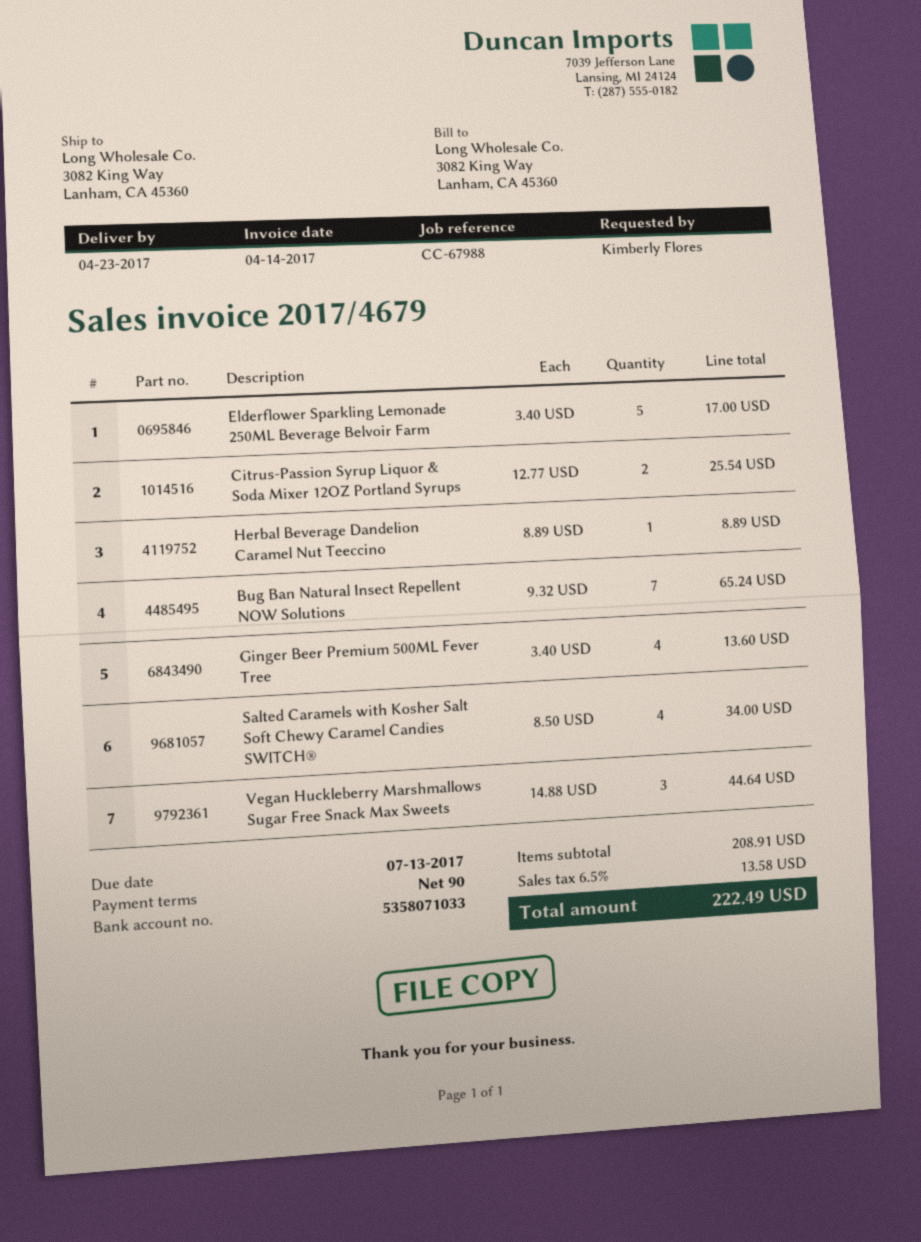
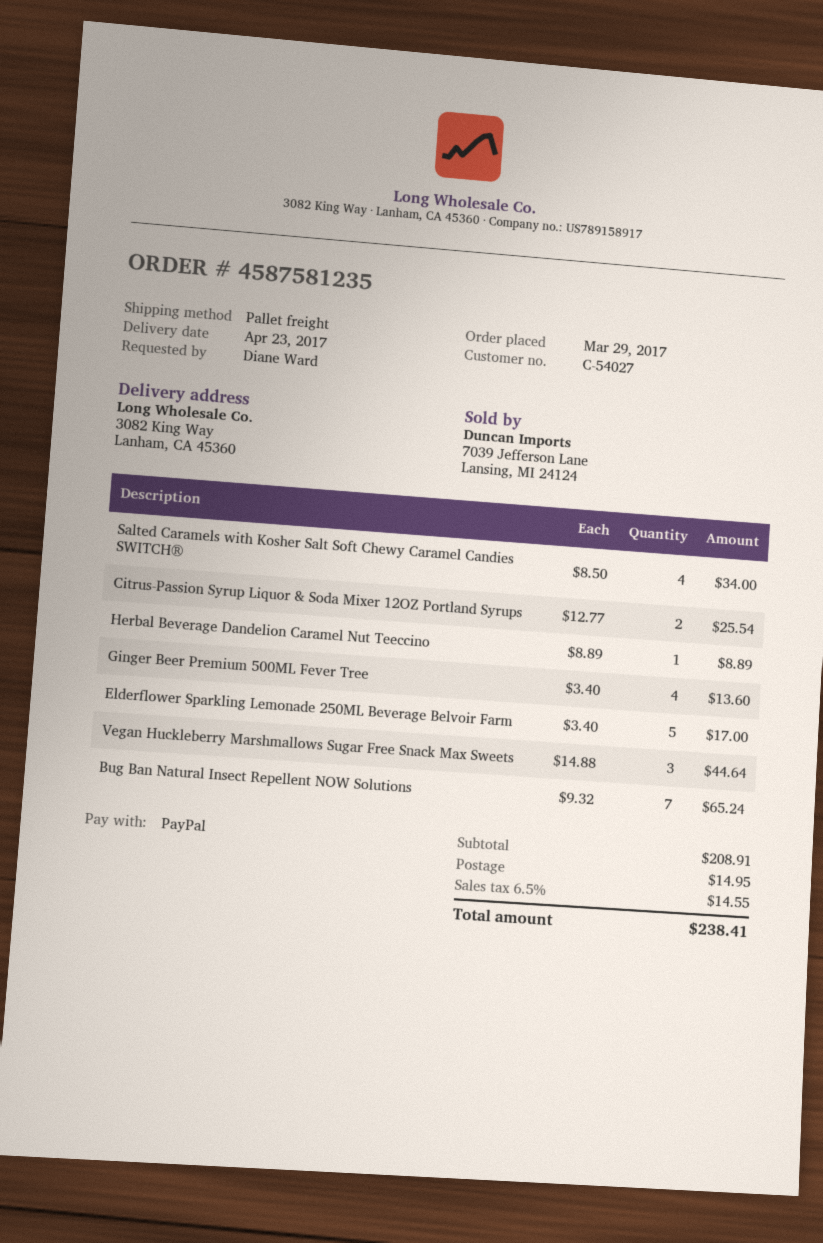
ordered by: Kimberly Flores -> Diane Ward
shipping: none -> 14.95
tax: 6.5% = 13.58 -> 6.5% = 14.55
total: 222.49 -> 238.41

